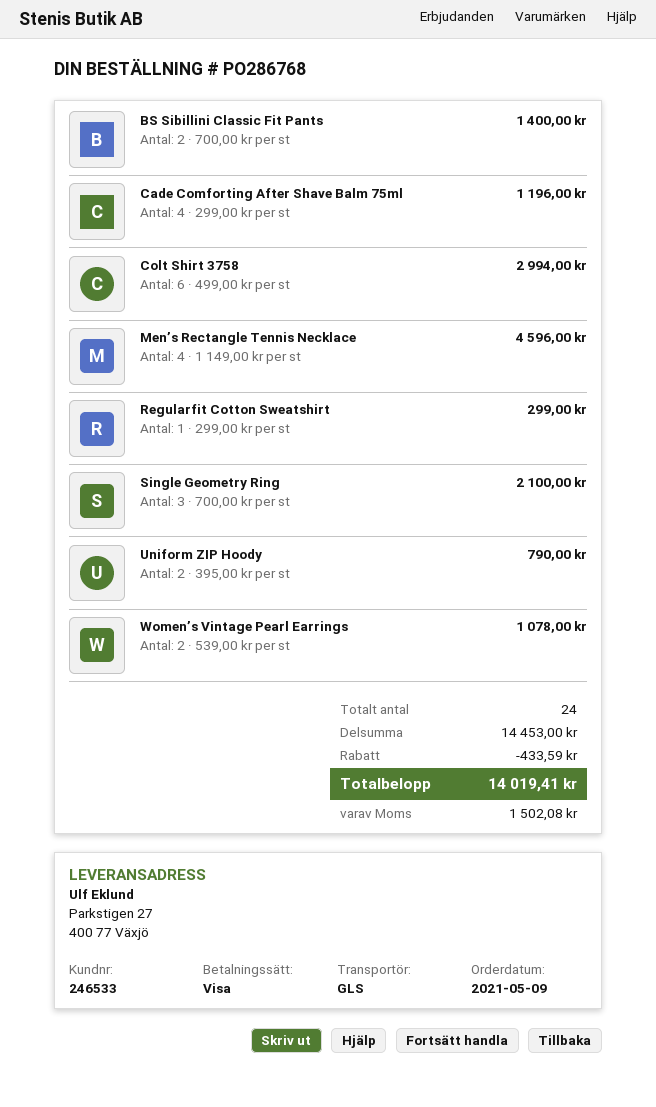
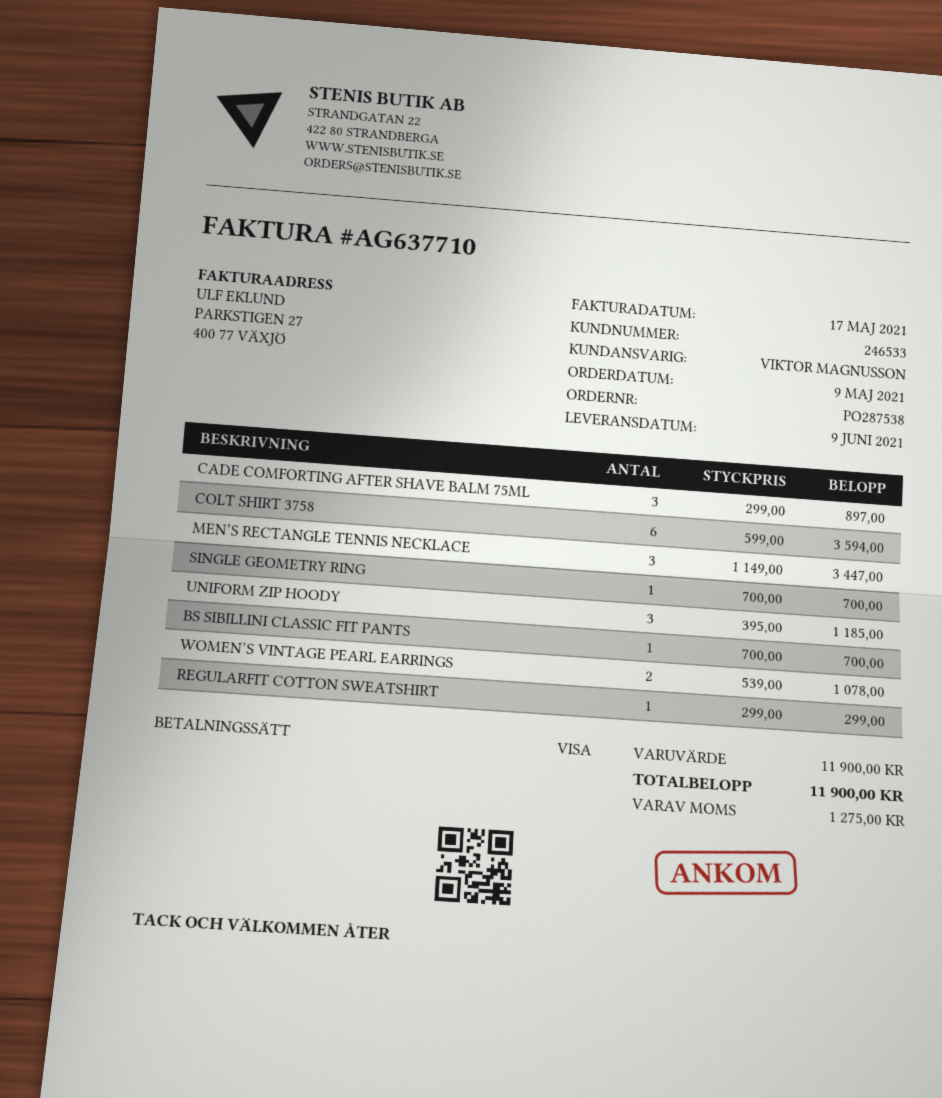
order number: PO286768 -> PO287538
BS Sibillini Classic Fit Pants: 2 x 700.00 = 1400.00 -> 1 x 700.00 = 700.00
Cade Comforting After Shave Balm 75ml: 4 x 299.00 = 1196.00 -> 3 x 299.00 = 897.00
Colt Shirt 3758: 6 x 499.00 = 2994.00 -> 6 x 599.00 = 3594.00
Men’s Rectangle Tennis Necklace: 4 x 1149.00 = 4596.00 -> 3 x 1149.00 = 3447.00
Single Geometry Ring: 3 x 700.00 = 2100.00 -> 1 x 700.00 = 700.00
Uniform ZIP Hoody: 2 x 395.00 = 790.00 -> 3 x 395.00 = 1185.00
subtotal: 14453.00 -> 11900.00
discount: 433.59 -> none
tax: 1502.08 -> 1275.00
total: 14019.41 -> 11900.00

